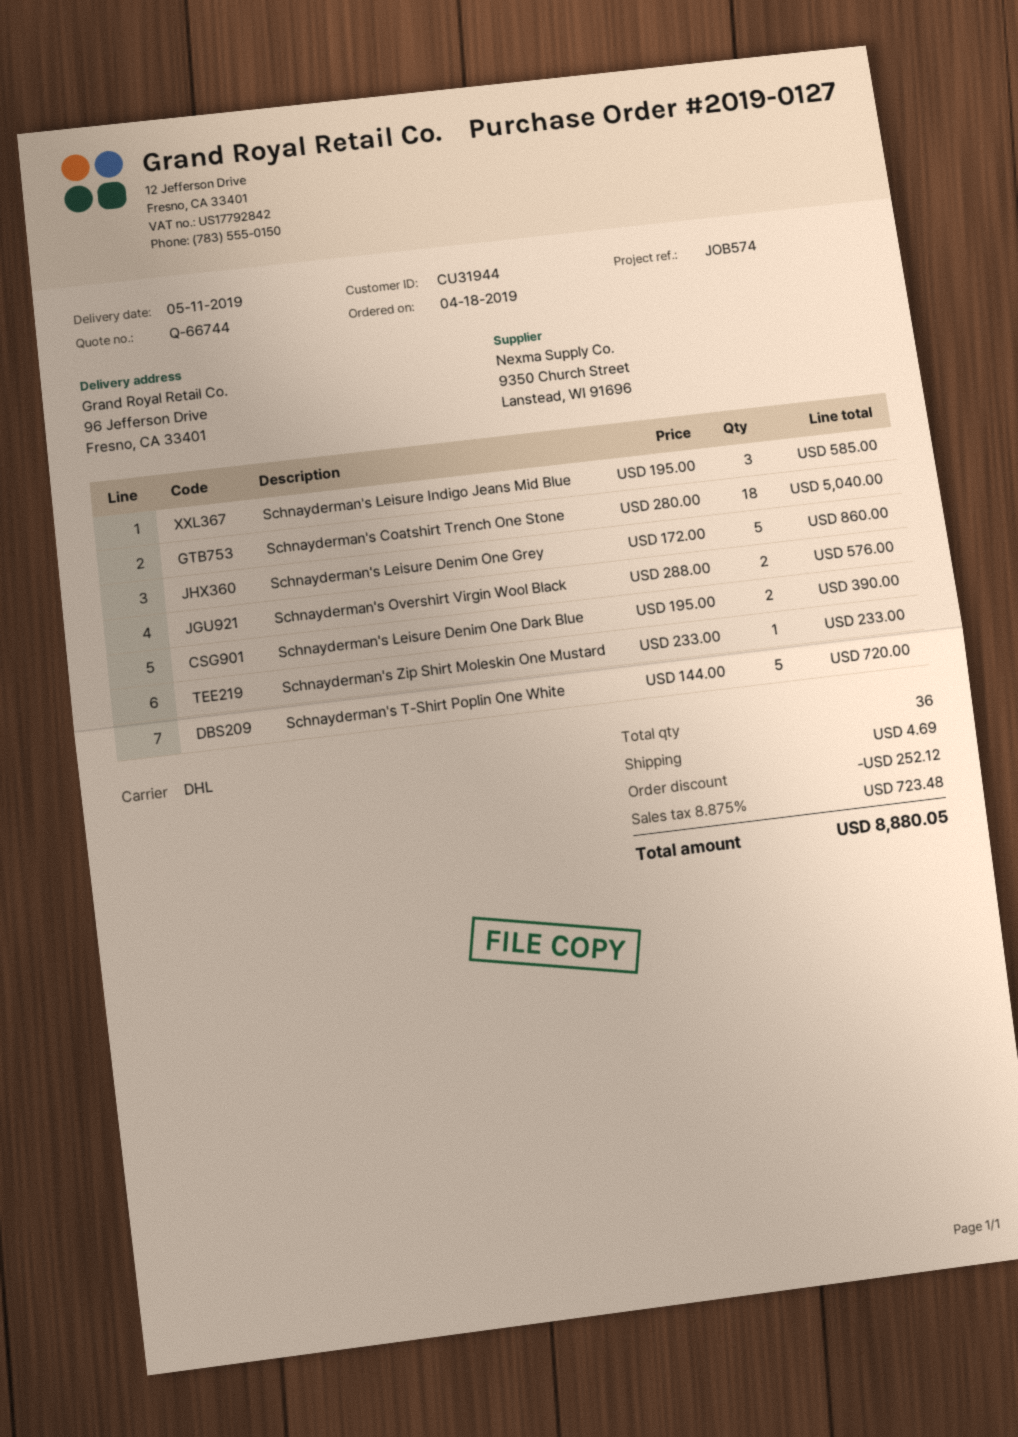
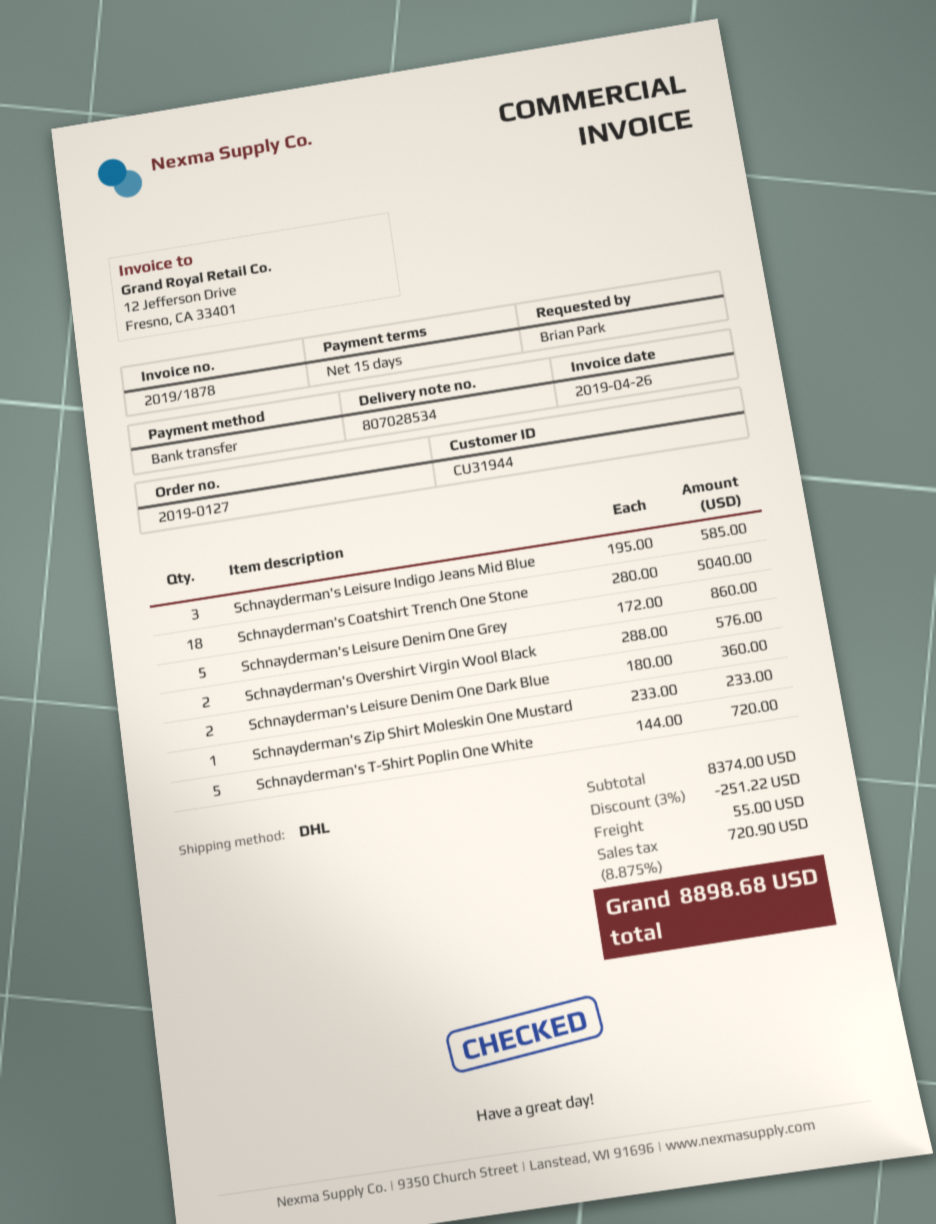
Schnayderman's Leisure Denim One Dark Blue: 2 x 195.00 = 390.00 -> 2 x 180.00 = 360.00
discount: 252.12 -> 251.22
shipping: 4.69 -> 55.00
tax: 8.875% = 723.48 -> 8.875% = 720.90
total: 8880.05 -> 8898.68

